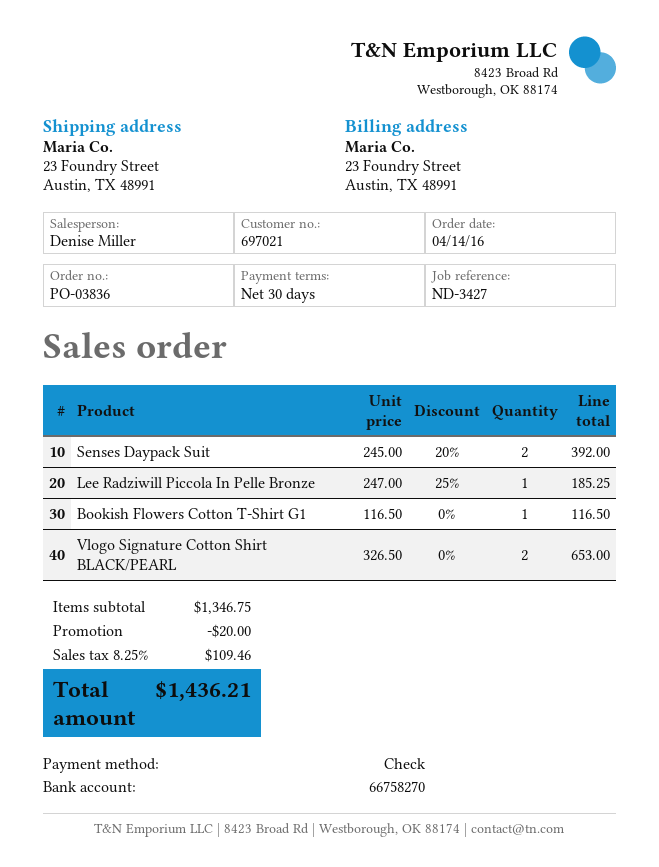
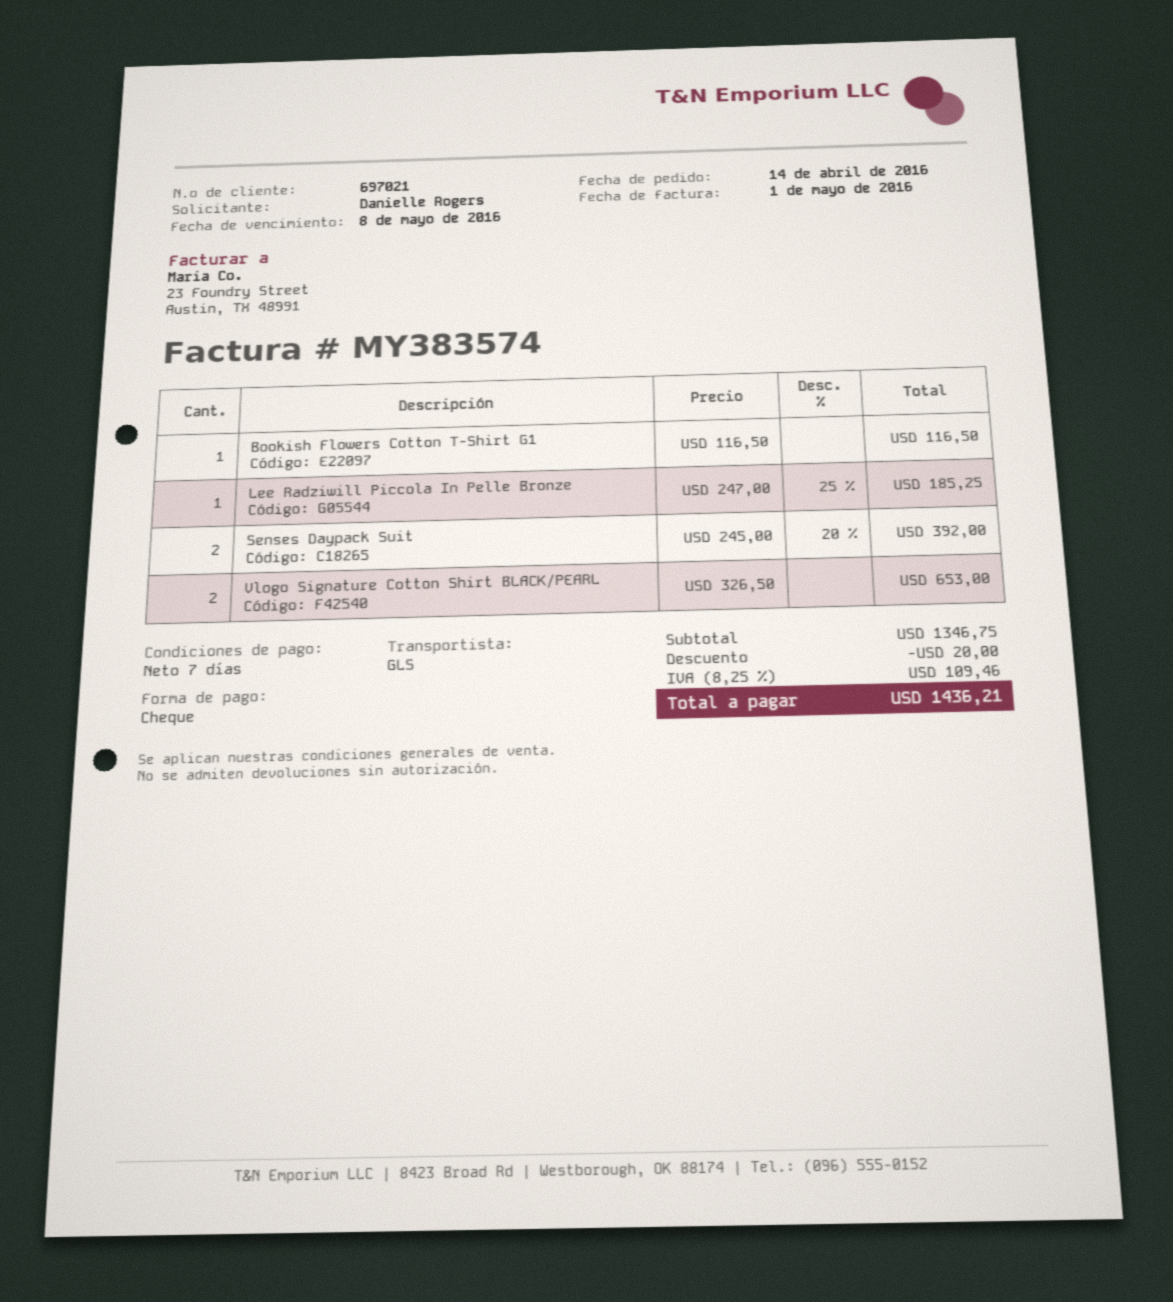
payment terms: 30 days -> 7 days

